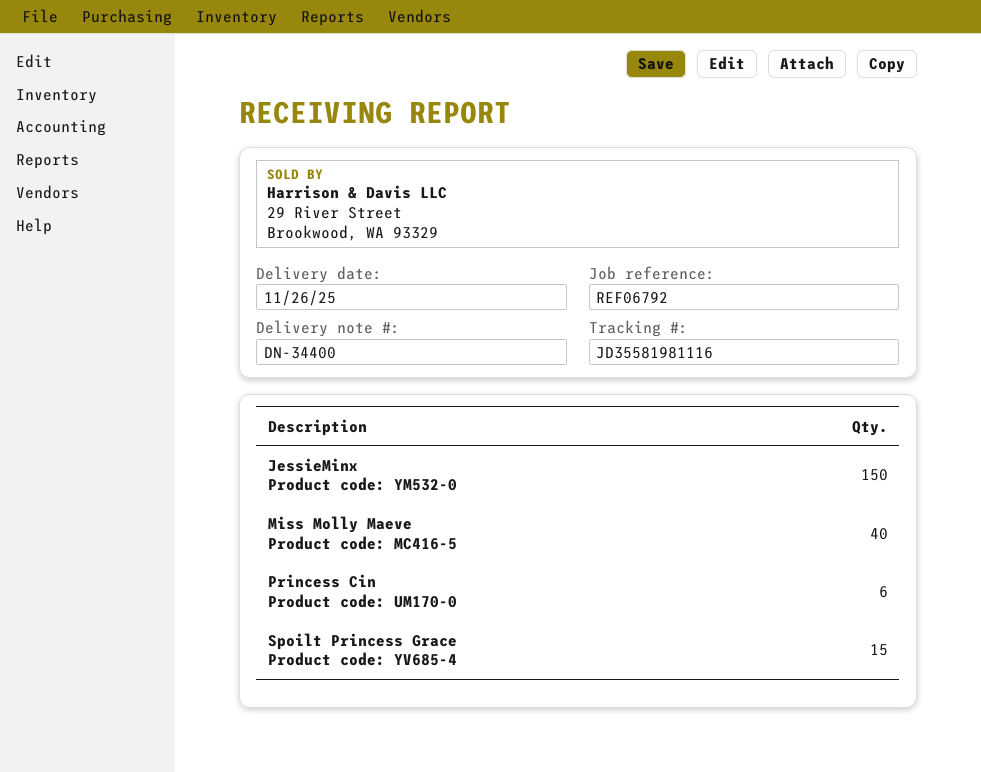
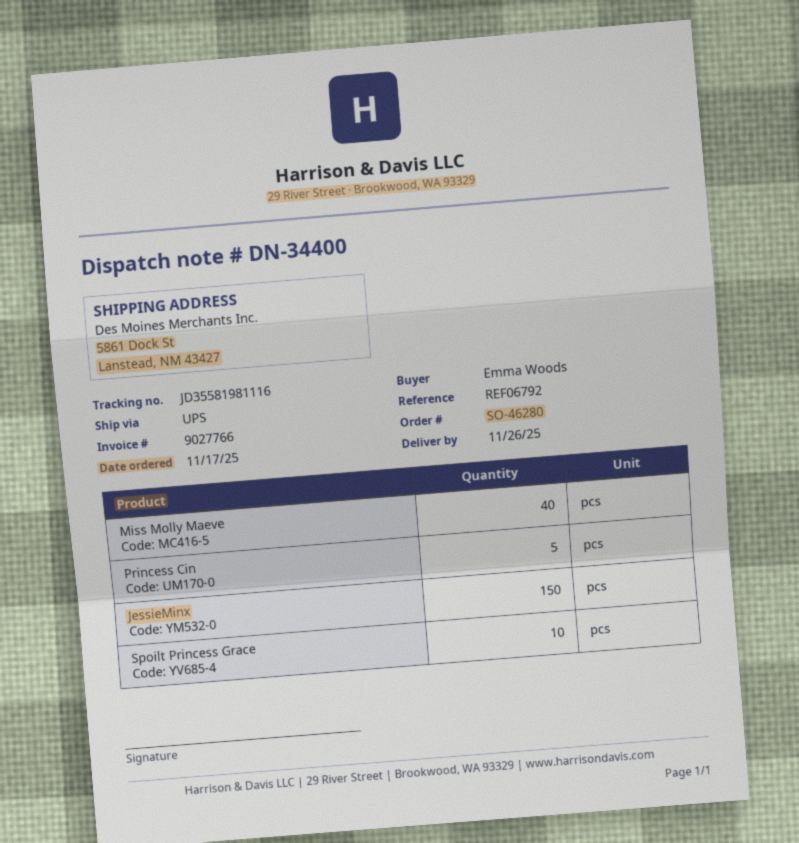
Princess Cin: 6 -> 5
Spoilt Princess Grace: 15 -> 10

